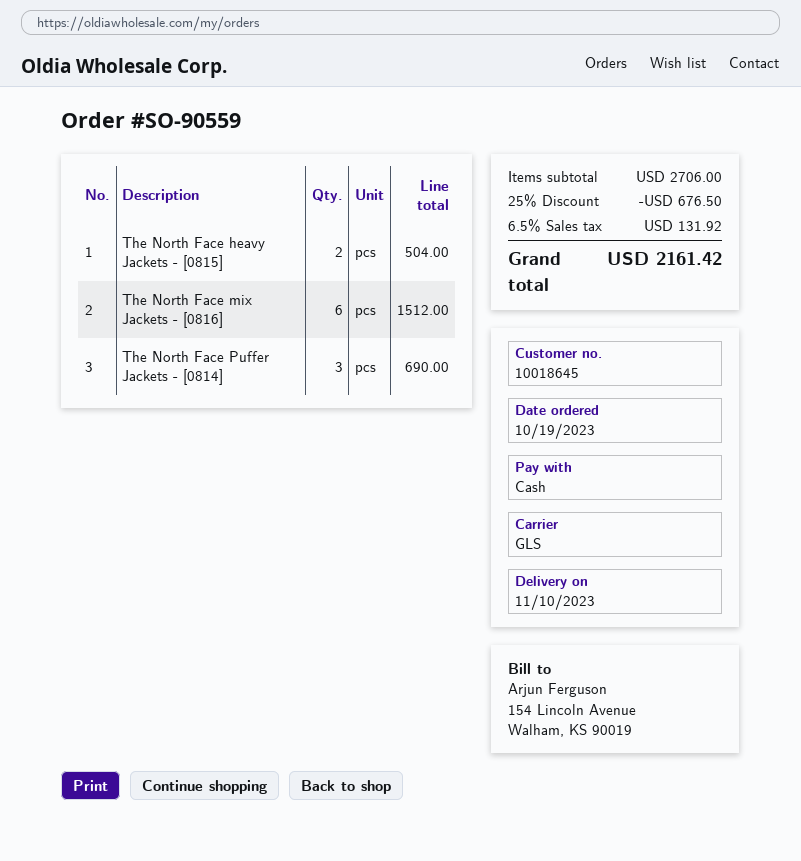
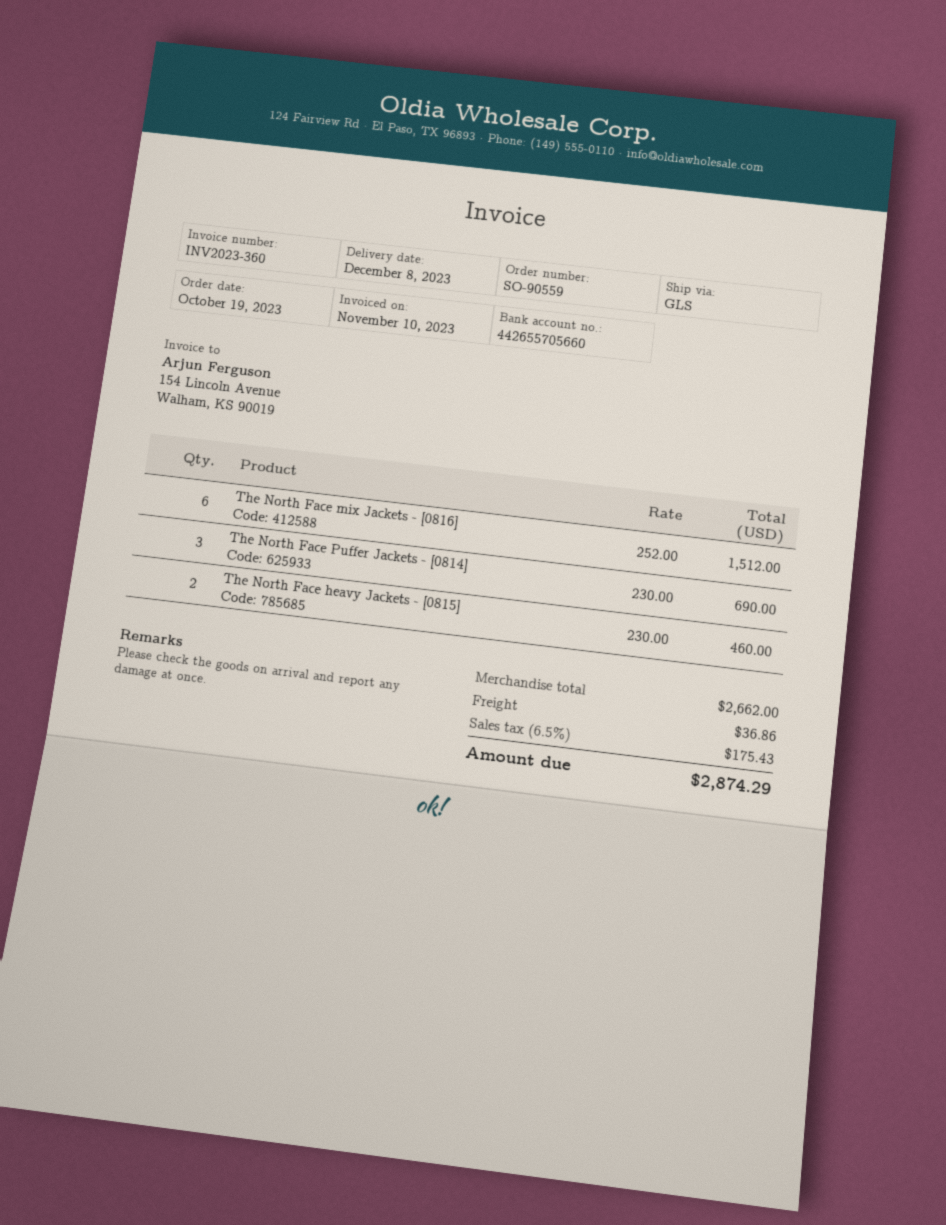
delivery date: 2023-11-10 -> 2023-12-08
The North Face heavy Jackets - [0815]: 2 for 504.00 -> 2 for 460.00
subtotal: 2706.00 -> 2662.00
discount: 25% = 676.50 -> none
shipping: none -> 36.86
tax: 6.5% = 131.92 -> 6.5% = 175.43
total: 2161.42 -> 2874.29

